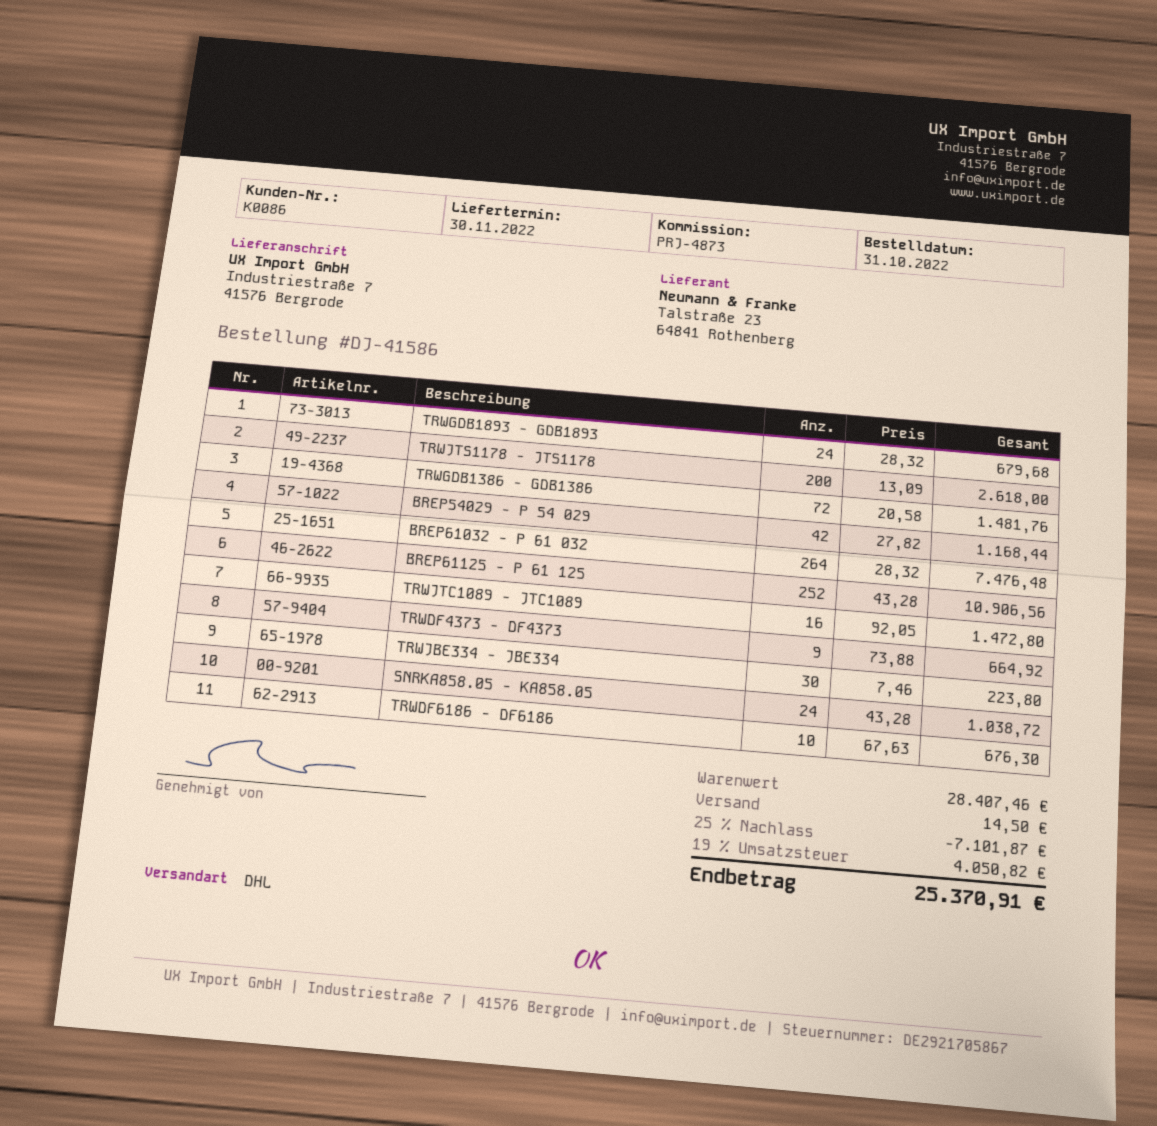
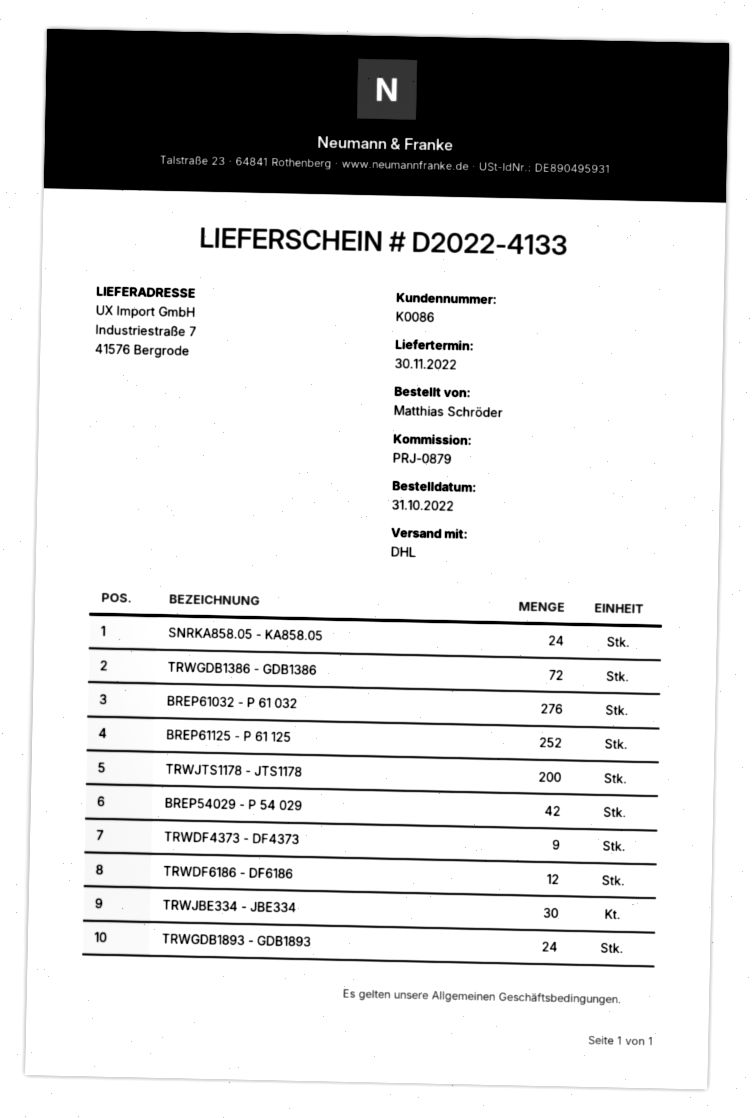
reference: PRJ-4873 -> PRJ-0879
BREP61032 - P 61 032: 264 -> 276
TRWJTC1089 - JTC1089: 16 -> none
TRWDF6186 - DF6186: 10 -> 12

